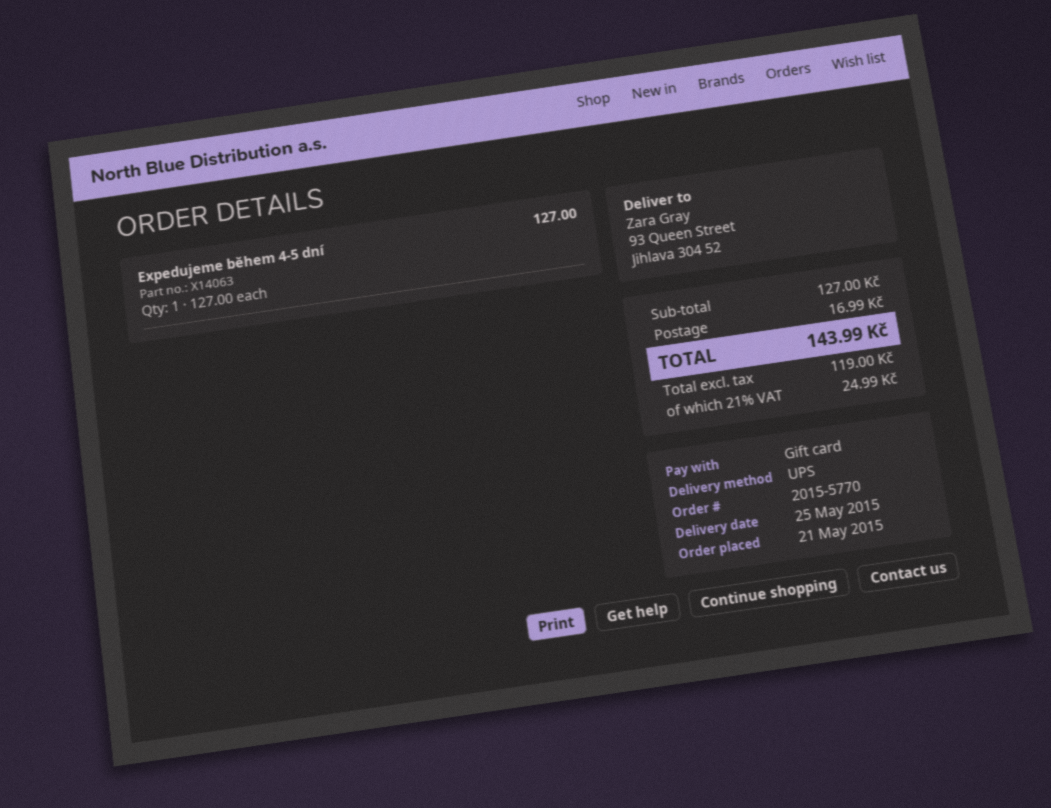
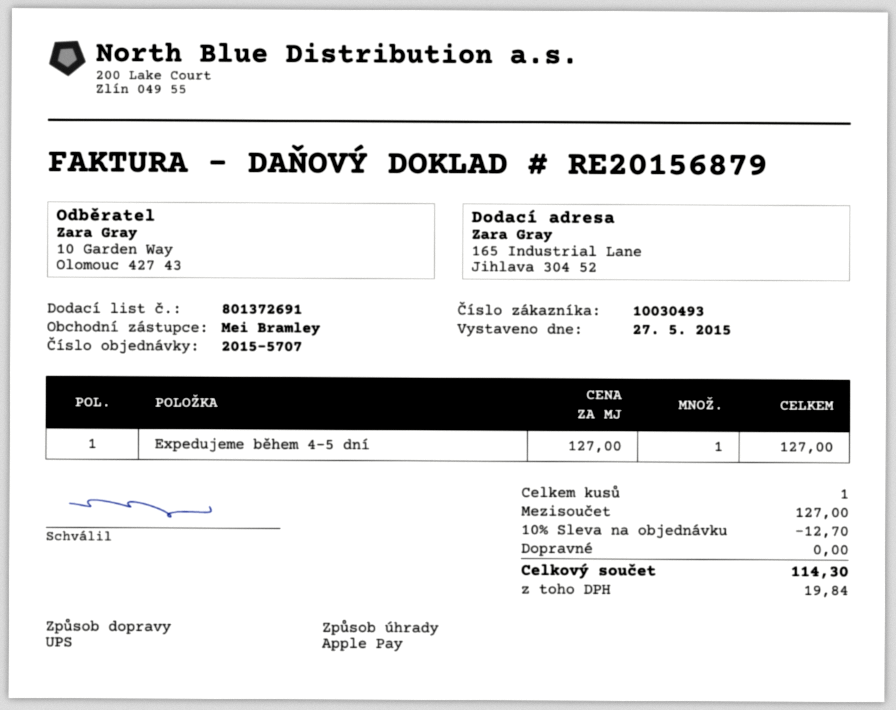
order number: 2015-5770 -> 2015-5707
payment method: gift card -> Apple Pay
ship to: 93 Queen Street, Jihlava 304 52 -> 165 Industrial Lane, Jihlava 304 52
discount: none -> 10% = 12.70
shipping: 16.99 -> 0.00
tax: 24.99 -> 19.84
total: 143.99 -> 114.30

